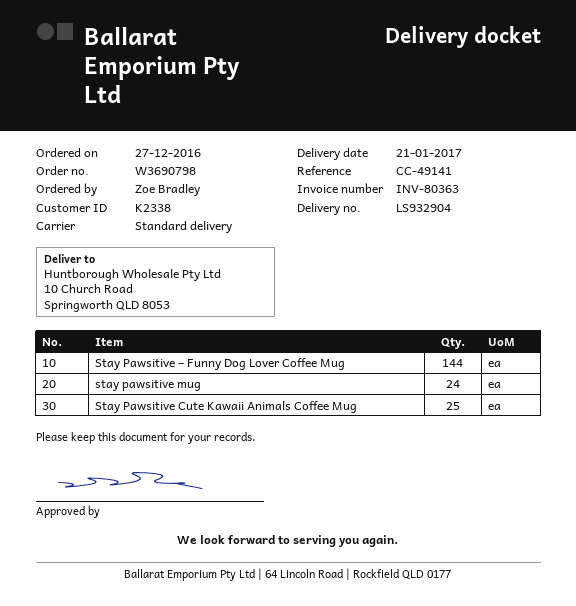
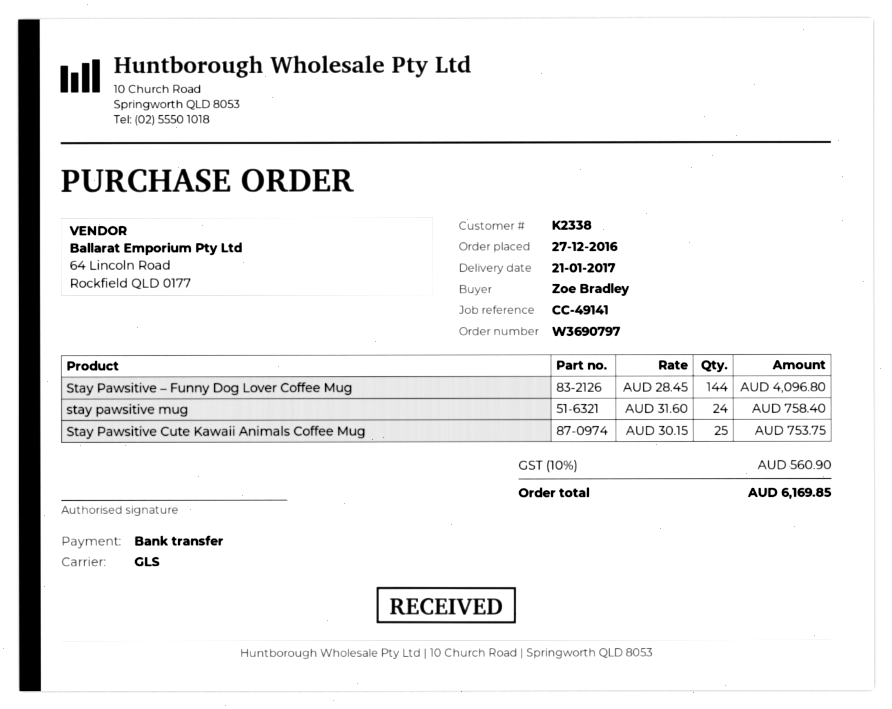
order number: W3690798 -> W3690797
shipping method: standard -> GLS

